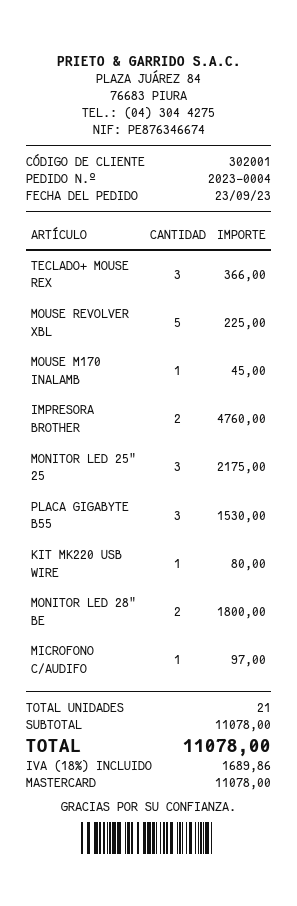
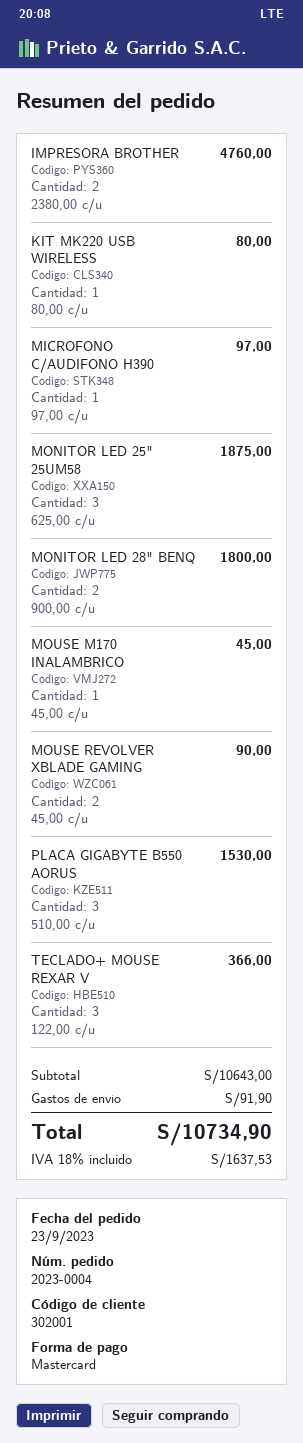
MOUSE REVOLVER XBL: 5 for 225.00 -> 2 for 90.00
MONITOR LED 25" 25: 3 for 2175.00 -> 3 for 1875.00
subtotal: 11078.00 -> 10643.00
shipping: none -> 91.90
tax: 18% = 1689.86 -> 18% = 1637.53
total: 11078.00 -> 10734.90

